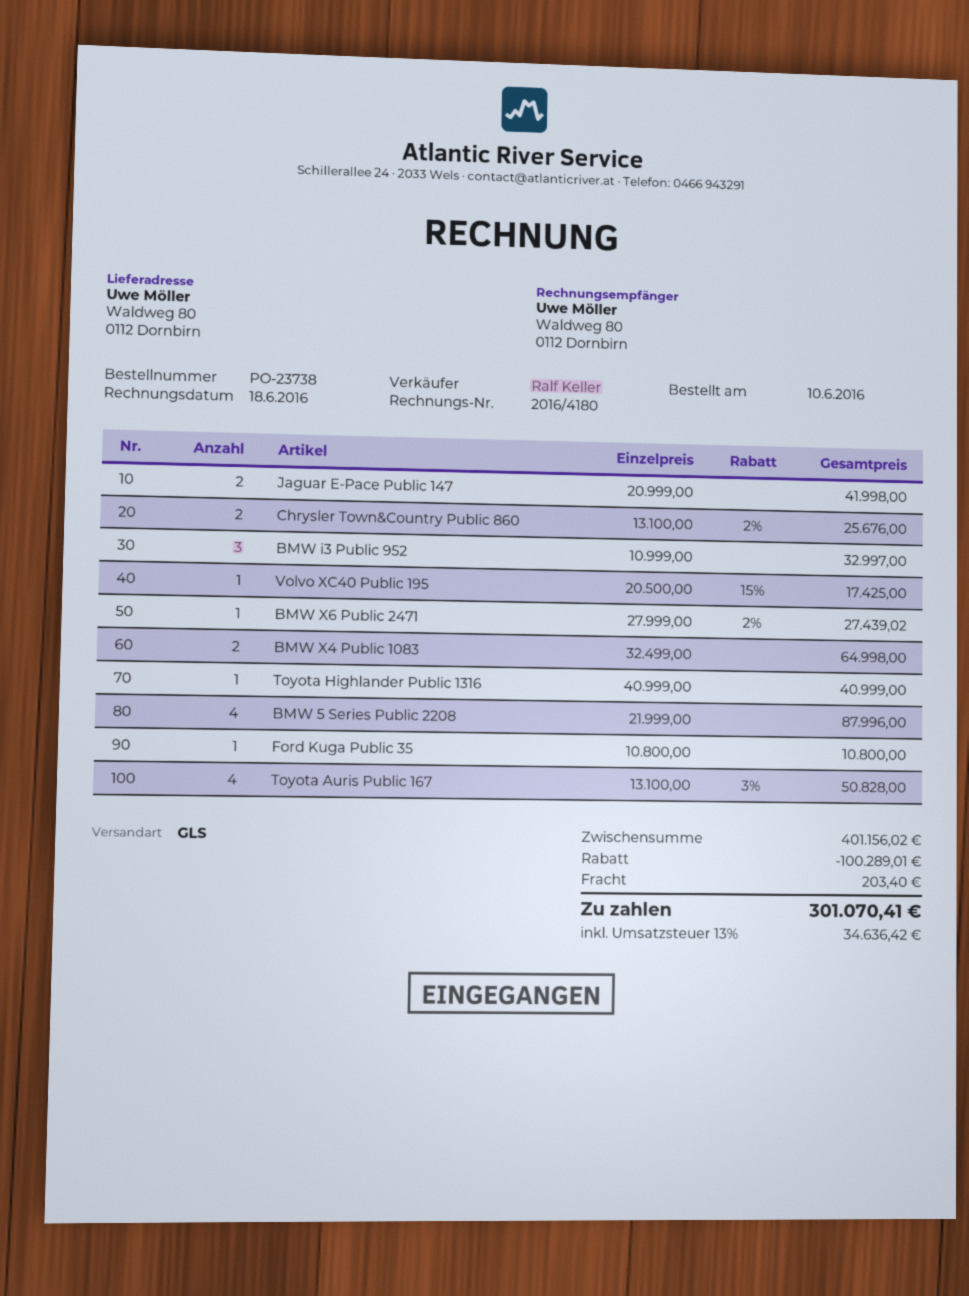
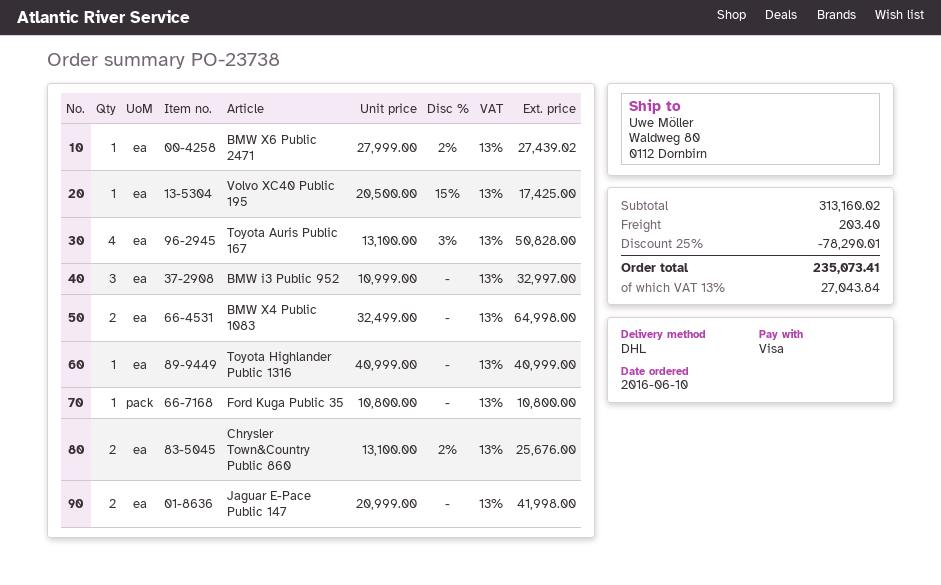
shipping method: GLS -> DHL
BMW 5 Series Public 2208: 4 x 21999.00 = 87996.00 -> none
subtotal: 401156.02 -> 313160.02
discount: 100289.01 -> 78290.01
tax: 13% = 34636.42 -> 13% = 27043.84
total: 301070.41 -> 235073.41

